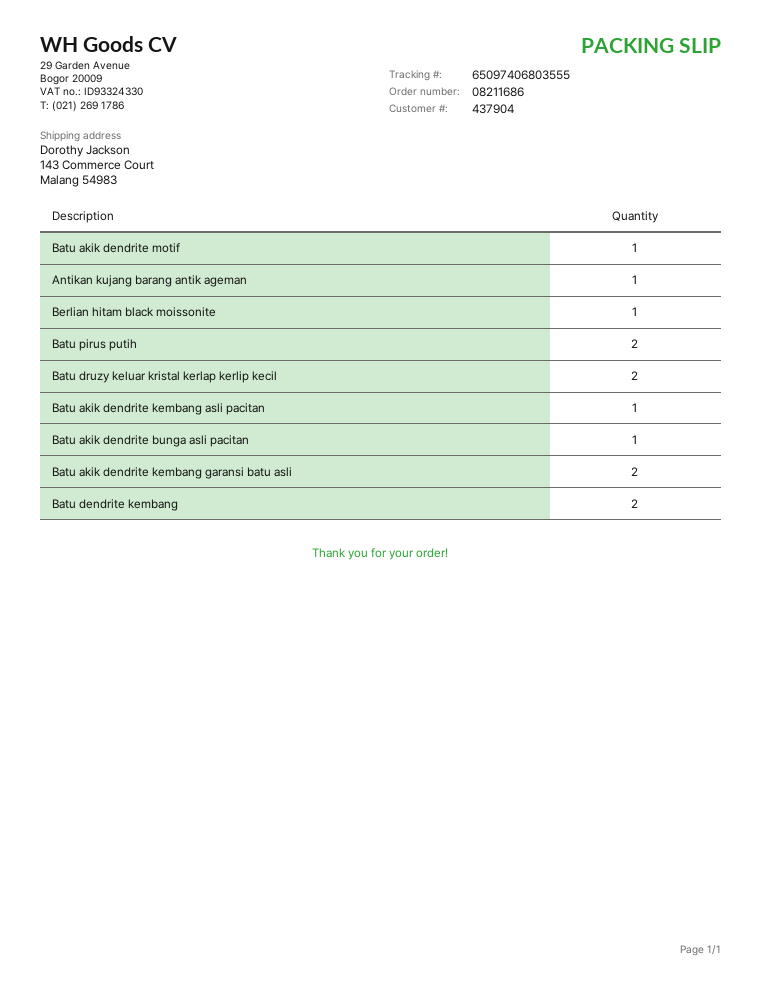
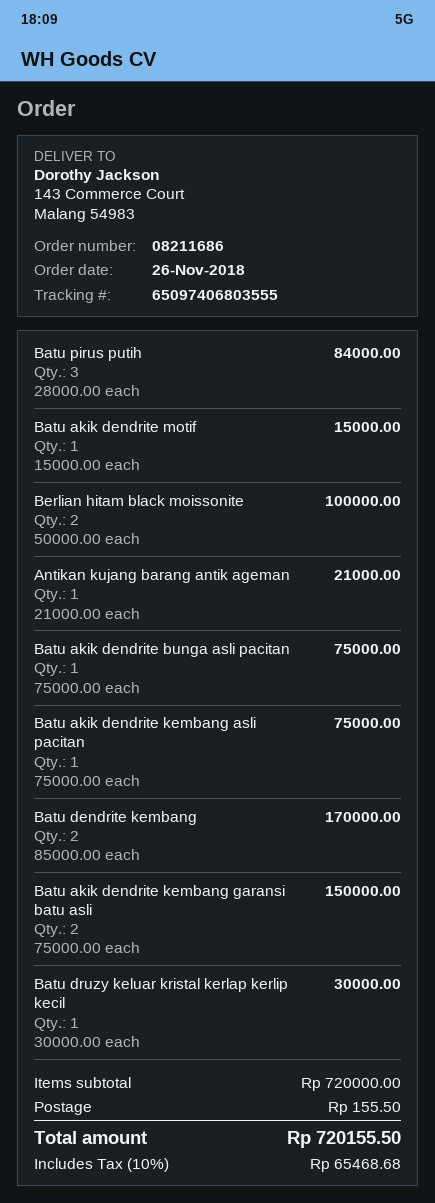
Berlian hitam black moissonite: 1 -> 2
Batu pirus putih: 2 -> 3
Batu druzy keluar kristal kerlap kerlip kecil: 2 -> 1

